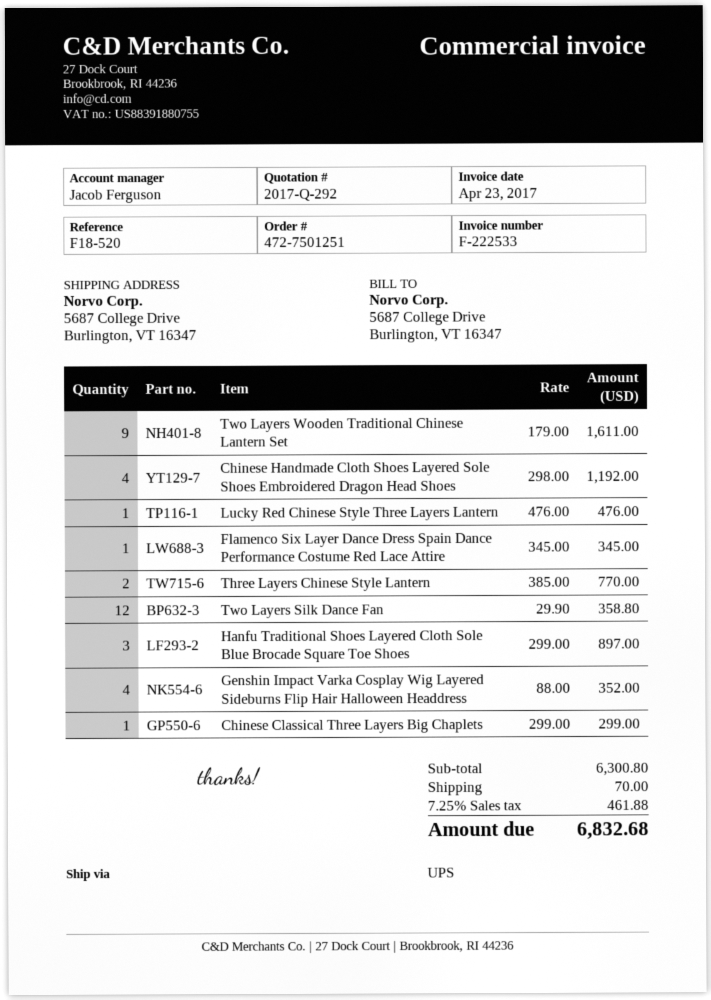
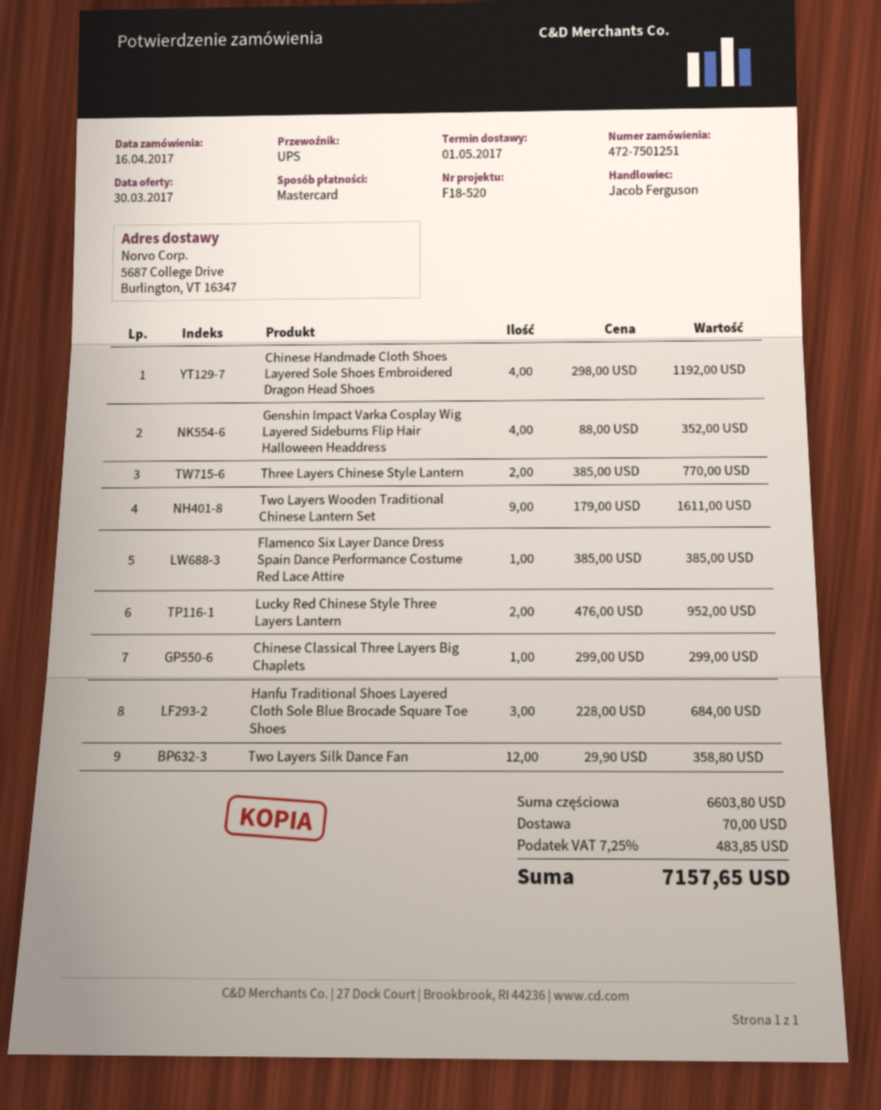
Lucky Red Chinese Style Three Layers Lantern: 1 x 476.00 = 476.00 -> 2 x 476.00 = 952.00
Flamenco Six Layer Dance Dress Spain Dance Performance Costume Red Lace Attire: 1 x 345.00 = 345.00 -> 1 x 385.00 = 385.00
Hanfu Traditional Shoes Layered Cloth Sole Blue Brocade Square Toe Shoes: 3 x 299.00 = 897.00 -> 3 x 228.00 = 684.00
subtotal: 6300.80 -> 6603.80
tax: 7.25% = 461.88 -> 7.25% = 483.85
total: 6832.68 -> 7157.65

